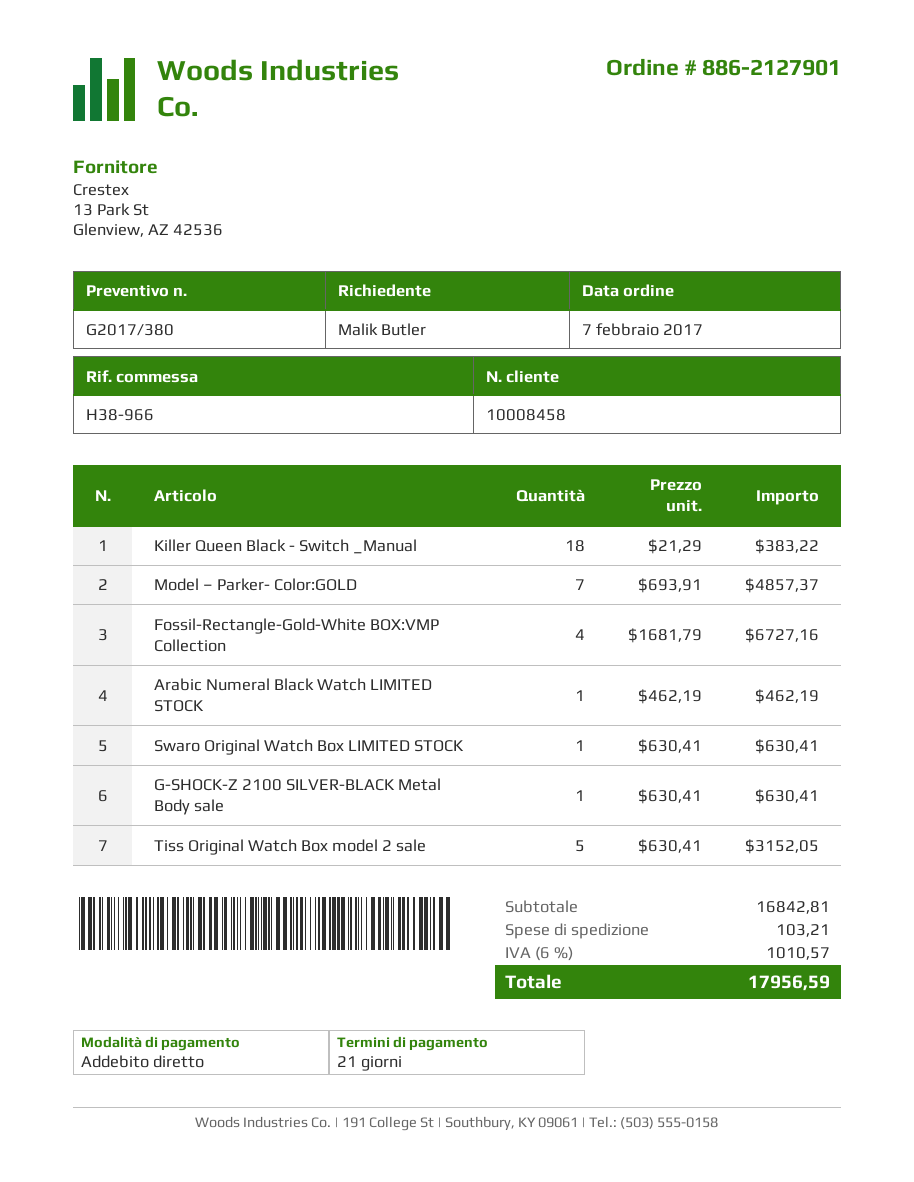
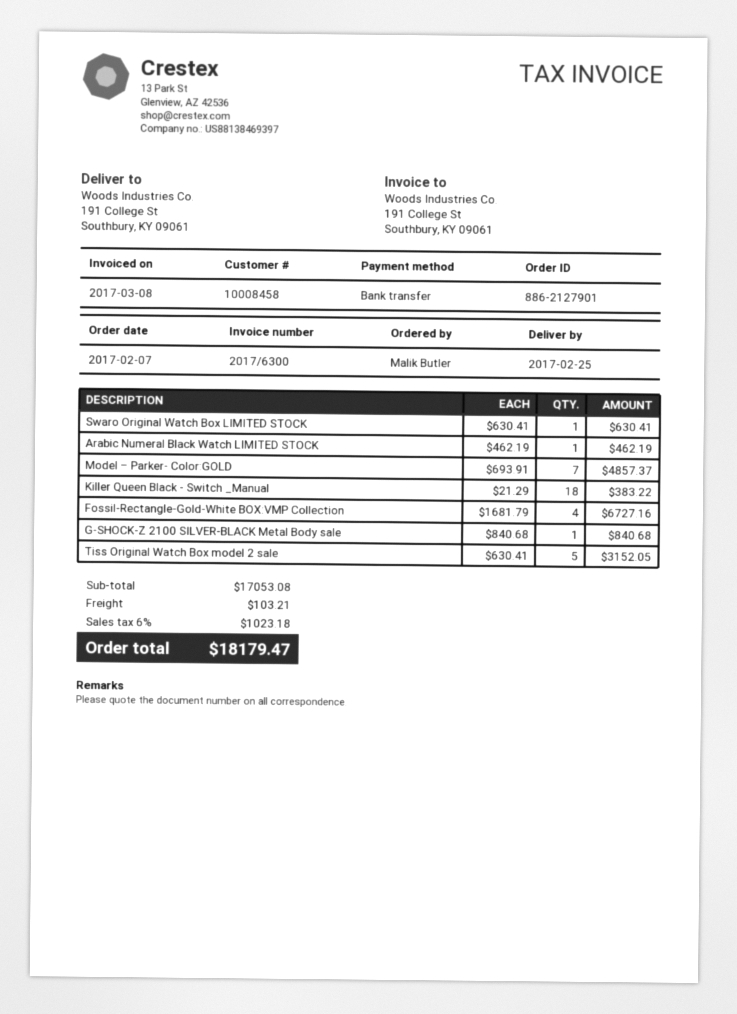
payment method: direct debit -> bank transfer
G-SHOCK-Z 2100 SILVER-BLACK Metal Body sale: 1 x 630.41 = 630.41 -> 1 x 840.68 = 840.68
subtotal: 16842.81 -> 17053.08
tax: 6% = 1010.57 -> 6% = 1023.18
total: 17956.59 -> 18179.47

